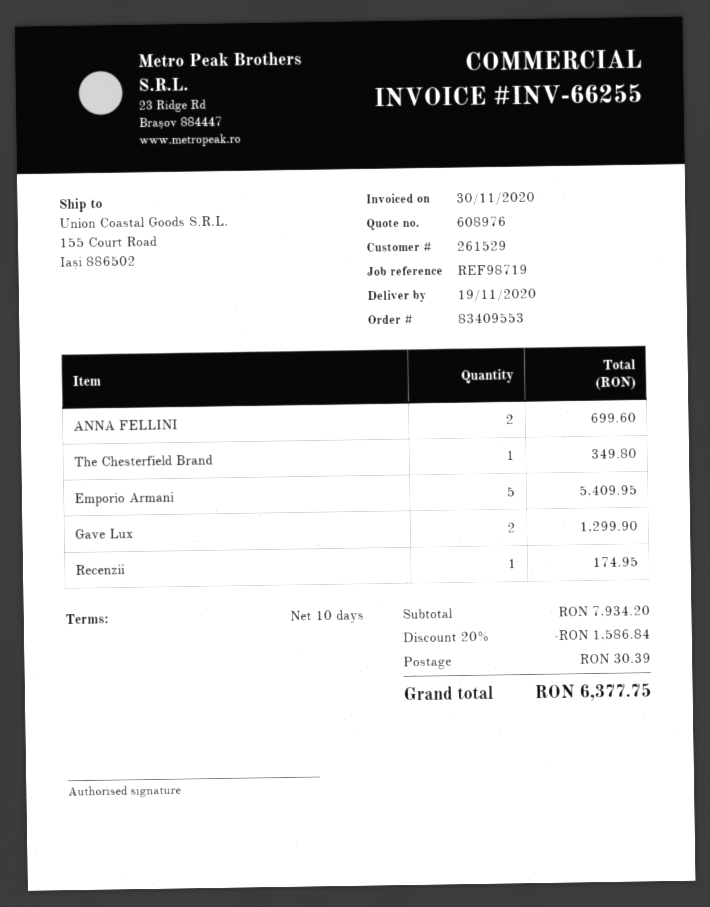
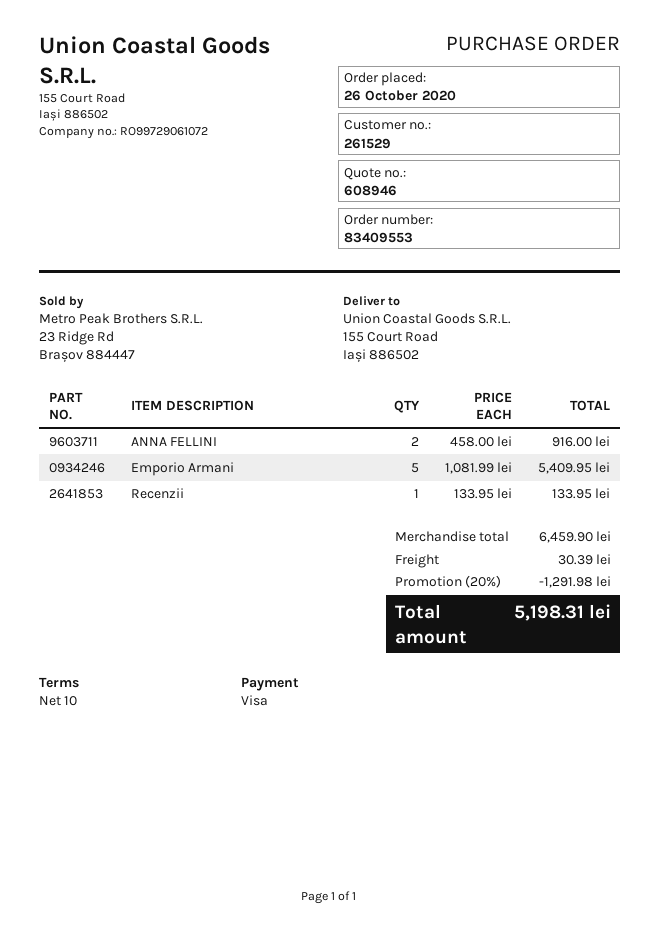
quote number: 608976 -> 608946
ANNA FELLINI: 2 for 699.60 -> 2 for 916.00
The Chesterfield Brand: 1 for 349.80 -> none
Gave Lux: 2 for 1299.90 -> none
Recenzii: 1 for 174.95 -> 1 for 133.95
subtotal: 7934.20 -> 6459.90
discount: 20% = 1586.84 -> 20% = 1291.98
total: 6377.75 -> 5198.31

